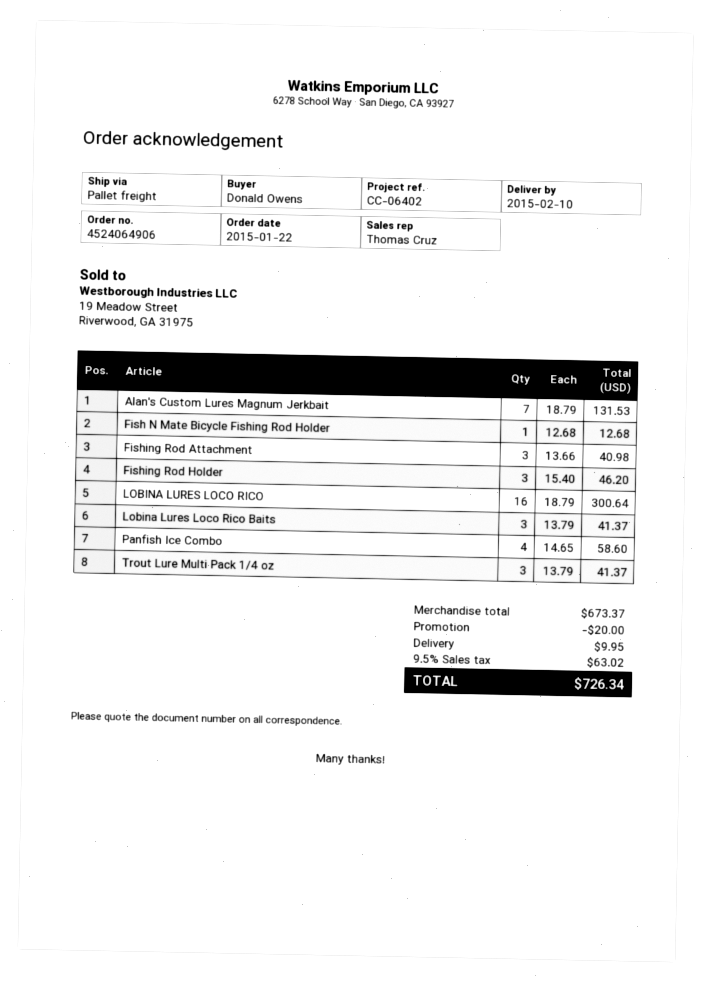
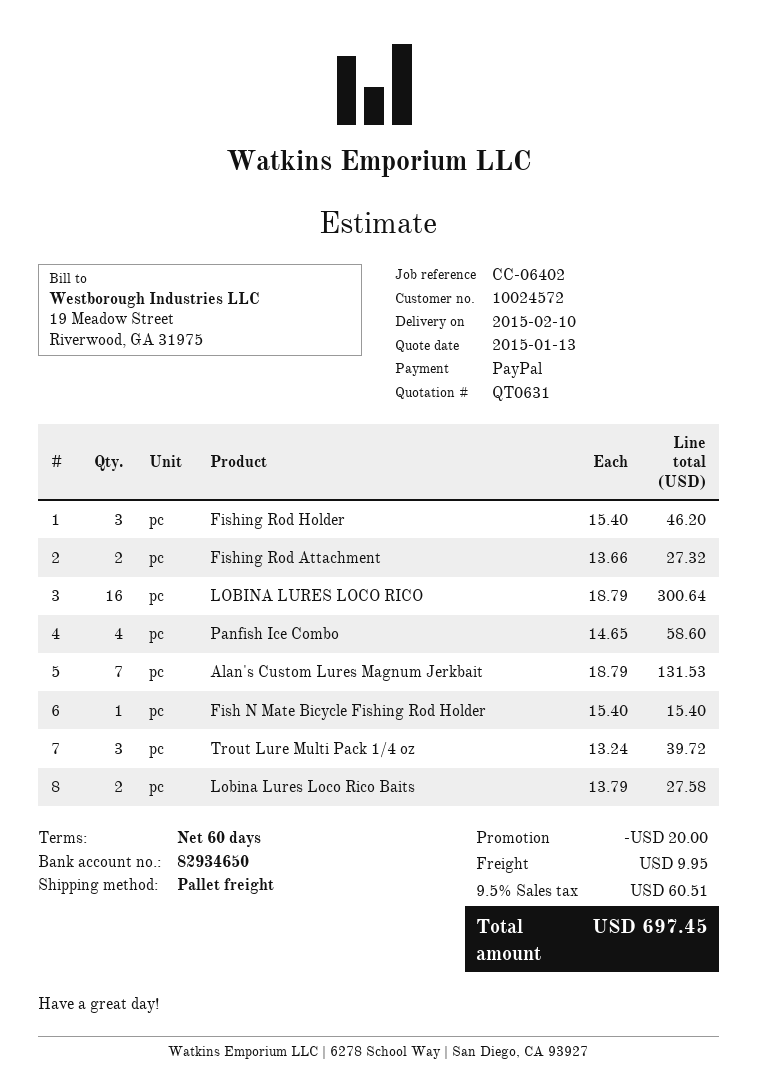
Fish N Mate Bicycle Fishing Rod Holder: 1 x 12.68 = 12.68 -> 1 x 15.40 = 15.40
Fishing Rod Attachment: 3 x 13.66 = 40.98 -> 2 x 13.66 = 27.32
Lobina Lures Loco Rico Baits: 3 x 13.79 = 41.37 -> 2 x 13.79 = 27.58
Trout Lure Multi Pack 1/4 oz: 3 x 13.79 = 41.37 -> 3 x 13.24 = 39.72
tax: 9.5% = 63.02 -> 9.5% = 60.51
total: 726.34 -> 697.45

